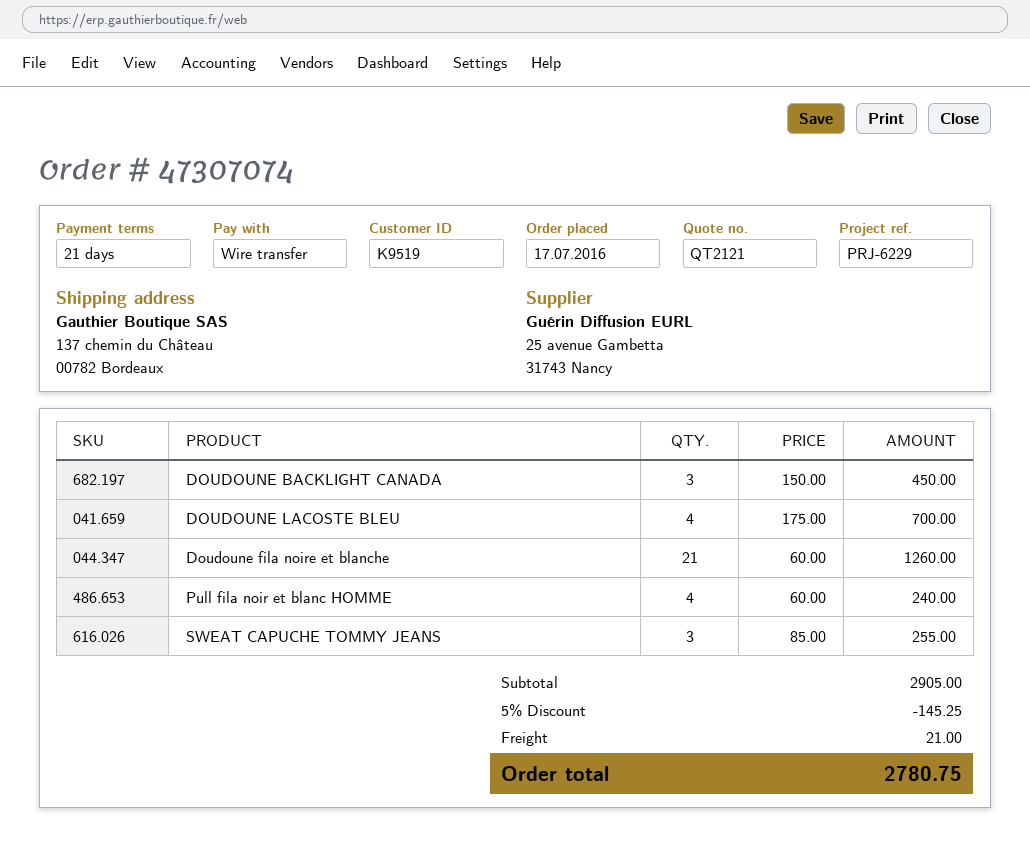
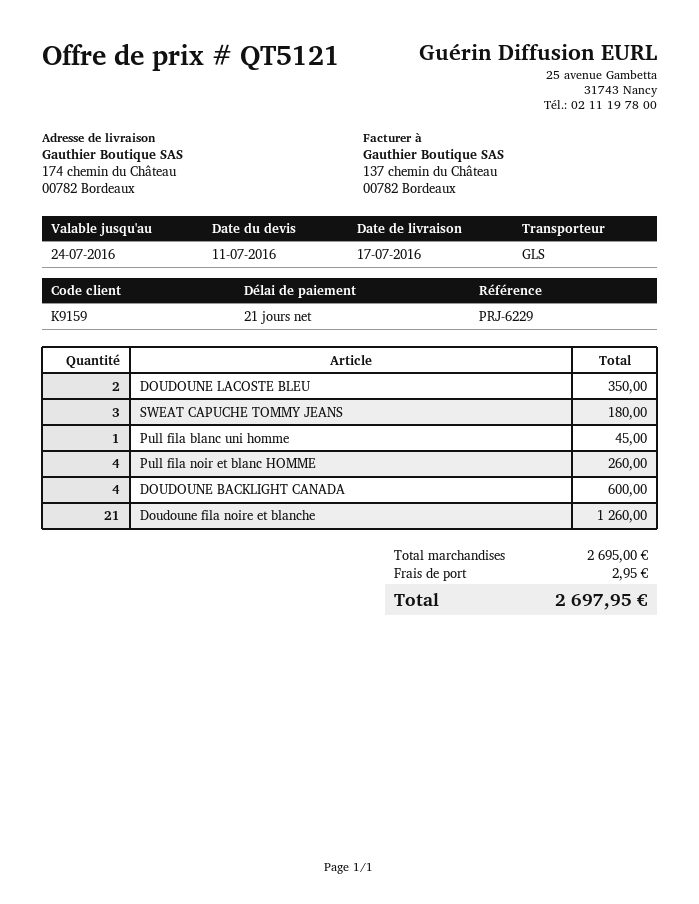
quote number: QT2121 -> QT5121
customer number: K9519 -> K9159
ship to: 137 chemin du Château, 00782 Bordeaux -> 174 chemin du Château, 00782 Bordeaux
DOUDOUNE BACKLIGHT CANADA: 3 for 450.00 -> 4 for 600.00
DOUDOUNE LACOSTE BLEU: 4 for 700.00 -> 2 for 350.00
Pull fila noir et blanc HOMME: 4 for 240.00 -> 4 for 260.00
SWEAT CAPUCHE TOMMY JEANS: 3 for 255.00 -> 3 for 180.00
Pull fila blanc uni homme: none -> 1 for 45.00
subtotal: 2905.00 -> 2695.00
discount: 5% = 145.25 -> none
shipping: 21.00 -> 2.95
total: 2780.75 -> 2697.95

